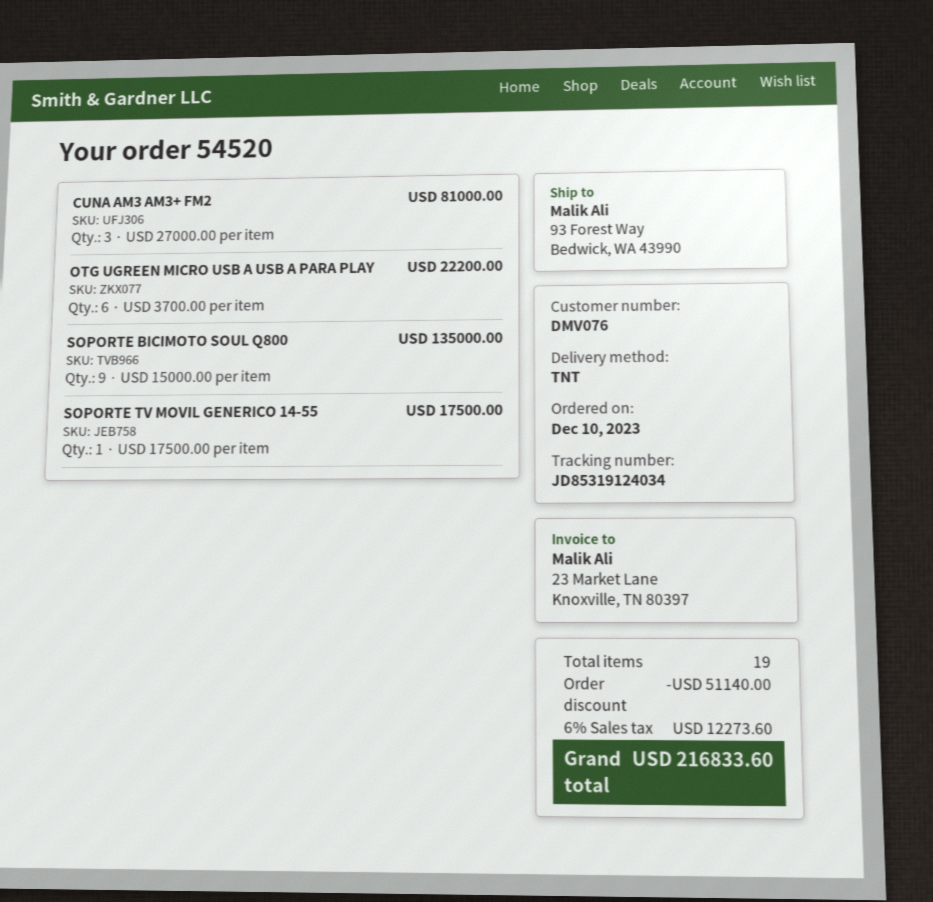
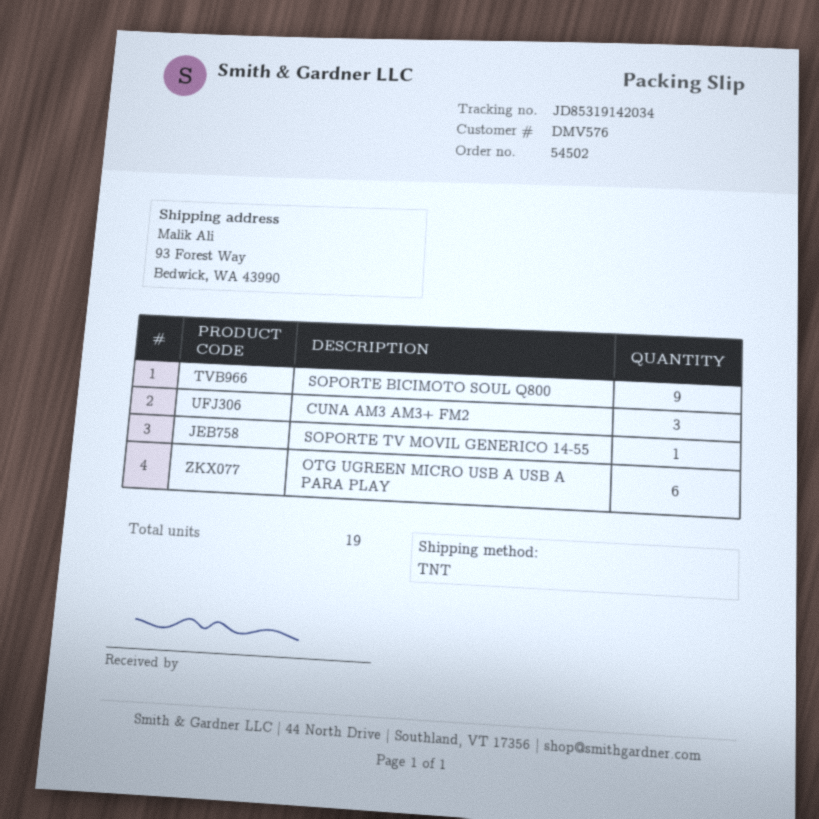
order number: 54520 -> 54502
customer number: DMV076 -> DMV576
tracking number: JD85319124034 -> JD85319142034

